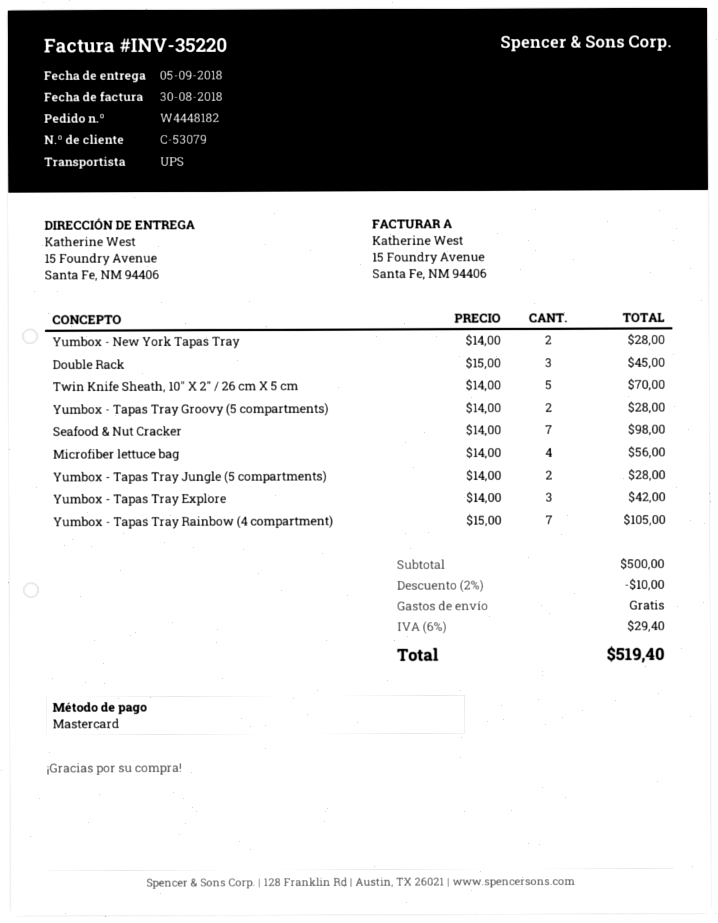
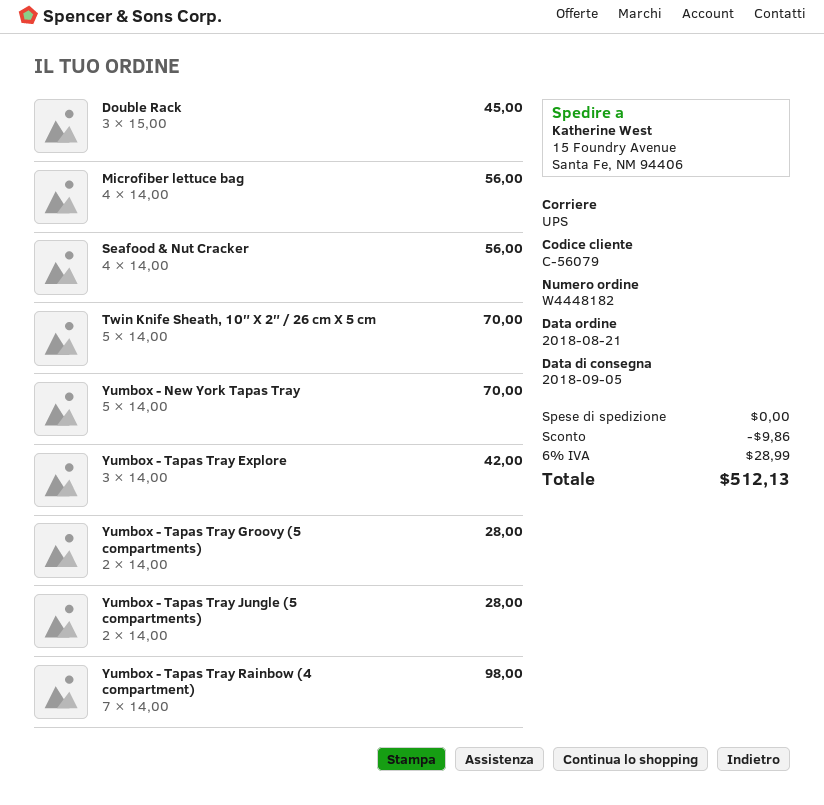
customer number: C-53079 -> C-56079
Yumbox - New York Tapas Tray: 2 x 14.00 = 28.00 -> 5 x 14.00 = 70.00
Seafood & Nut Cracker: 7 x 14.00 = 98.00 -> 4 x 14.00 = 56.00
Yumbox - Tapas Tray Rainbow (4 compartment): 7 x 15.00 = 105.00 -> 7 x 14.00 = 98.00
discount: 10.00 -> 9.86
tax: 6% = 29.40 -> 6% = 28.99
total: 519.40 -> 512.13

